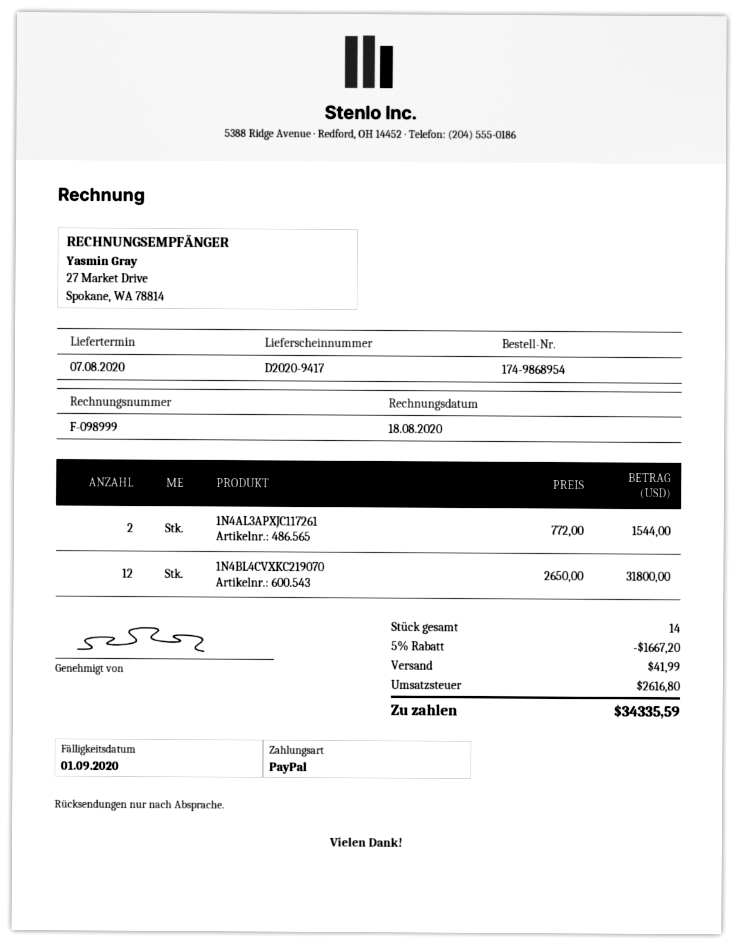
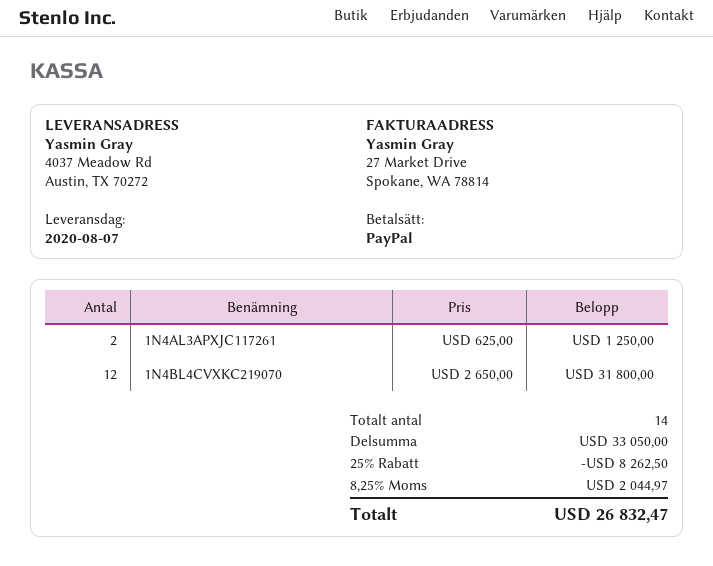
1N4AL3APXJC117261: 2 x 772.00 = 1544.00 -> 2 x 625.00 = 1250.00
discount: 5% = 1667.20 -> 25% = 8262.50
shipping: 41.99 -> none
tax: 2616.80 -> 2044.97
total: 34335.59 -> 26832.47

